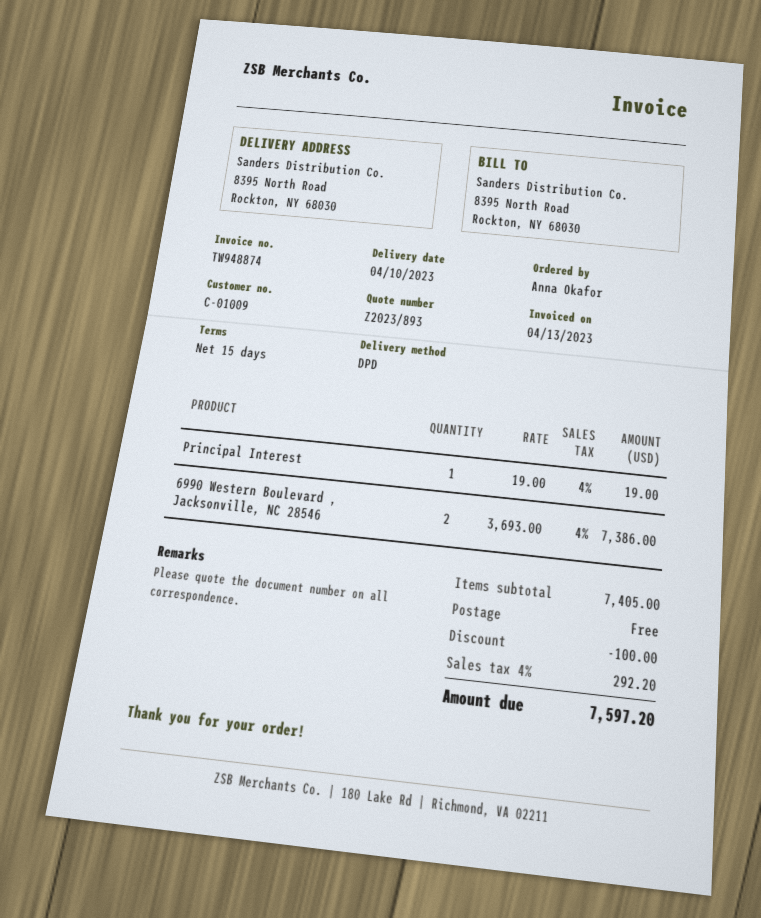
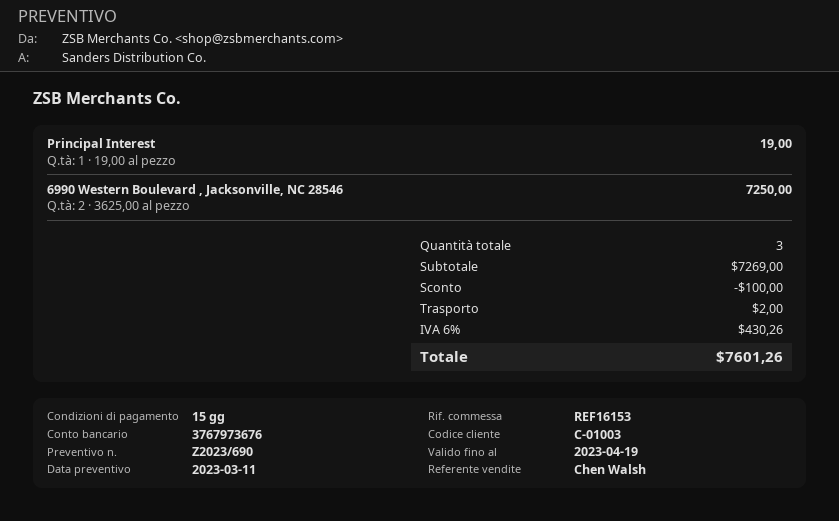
quote number: Z2023/893 -> Z2023/690
customer number: C-01009 -> C-01003
6990 Western Boulevard , Jacksonville, NC 28546: 2 x 3693.00 = 7386.00 -> 2 x 3625.00 = 7250.00
subtotal: 7405.00 -> 7269.00
shipping: 0.00 -> 2.00
tax: 4% = 292.20 -> 6% = 430.26
total: 7597.20 -> 7601.26

